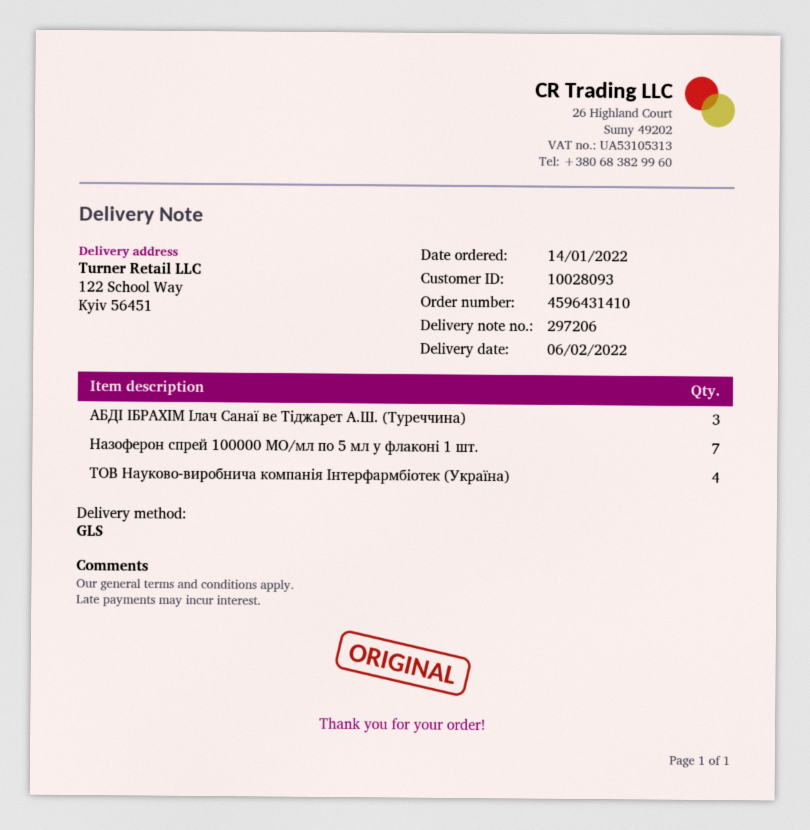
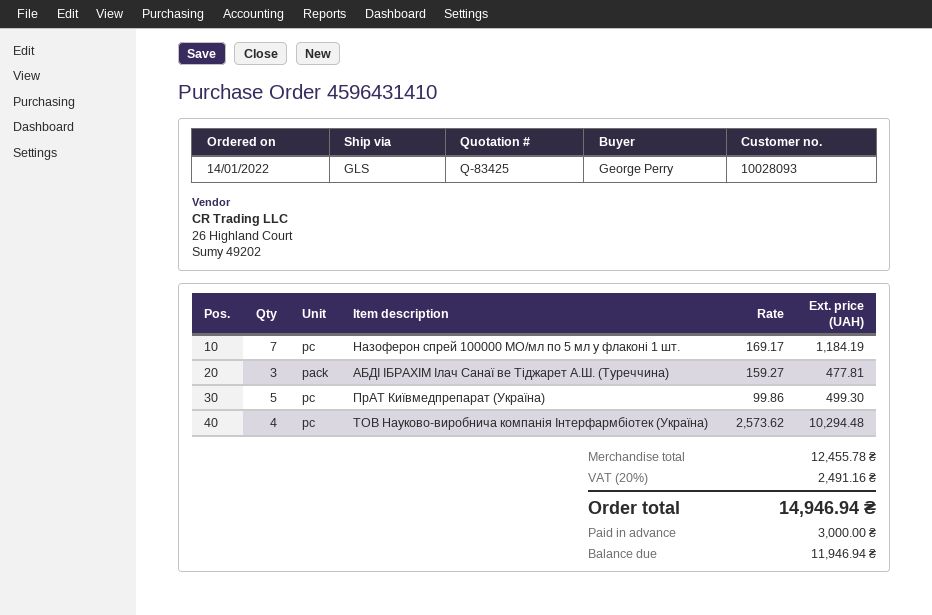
ПрАТ Київмедпрепарат (Україна): none -> 5

